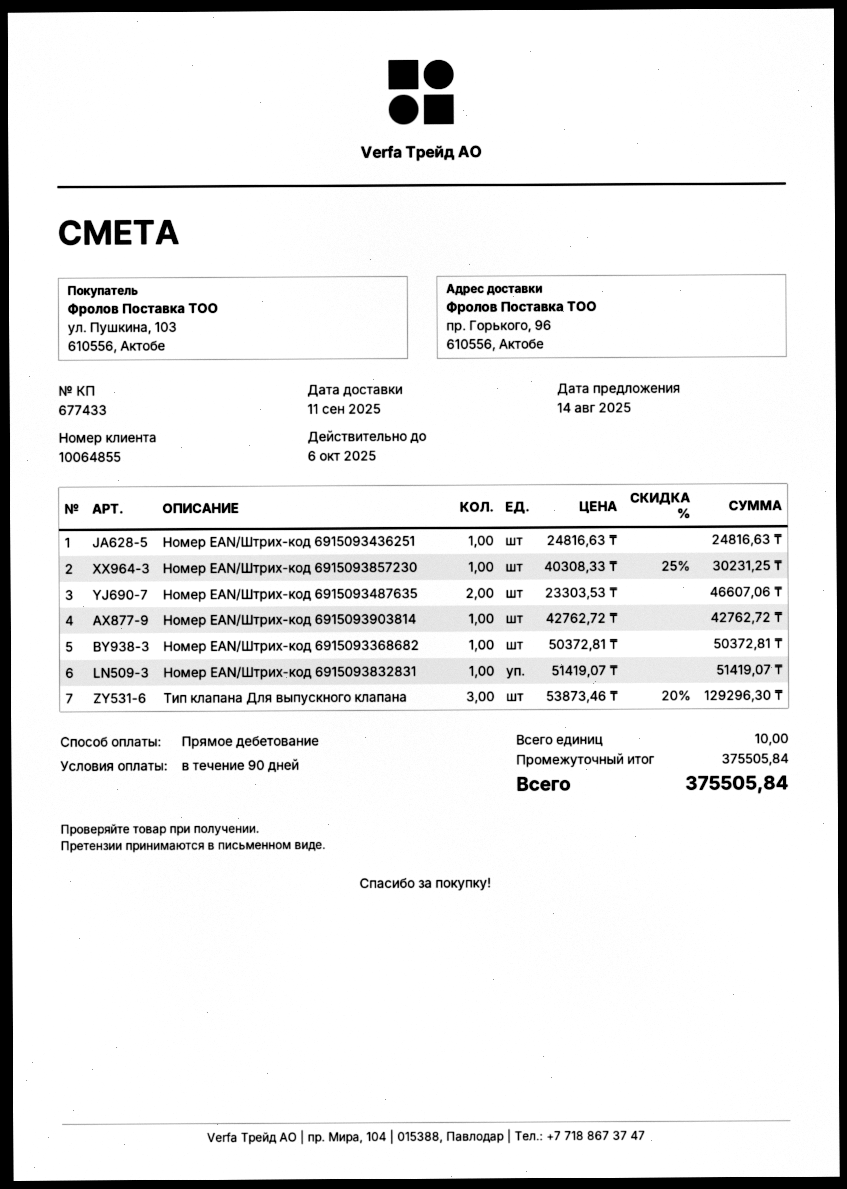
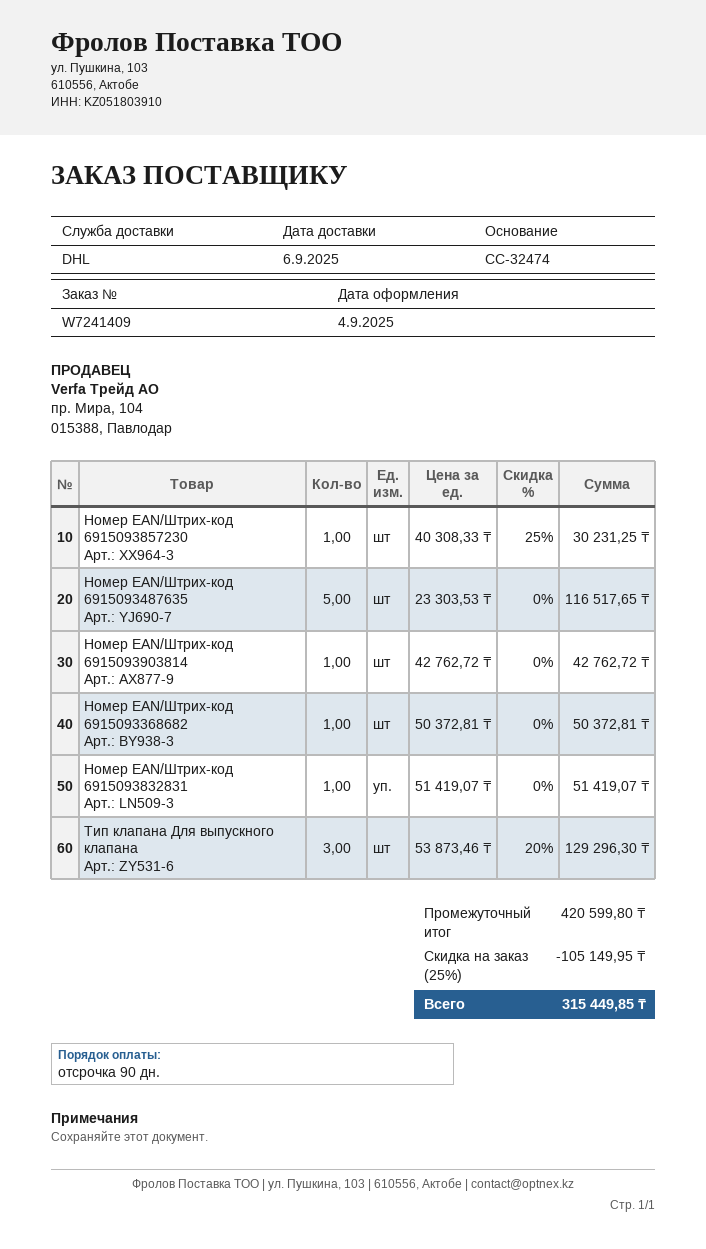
delivery date: 2025-09-11 -> 2025-09-06
Номер EAN/Штрих-код 6915093436251: 1 x 24816.63 = 24816.63 -> none
Номер EAN/Штрих-код 6915093487635: 2 x 23303.53 = 46607.06 -> 5 x 23303.53 = 116517.65
subtotal: 375505.84 -> 420599.80
discount: none -> 25% = 105149.95
total: 375505.84 -> 315449.85

